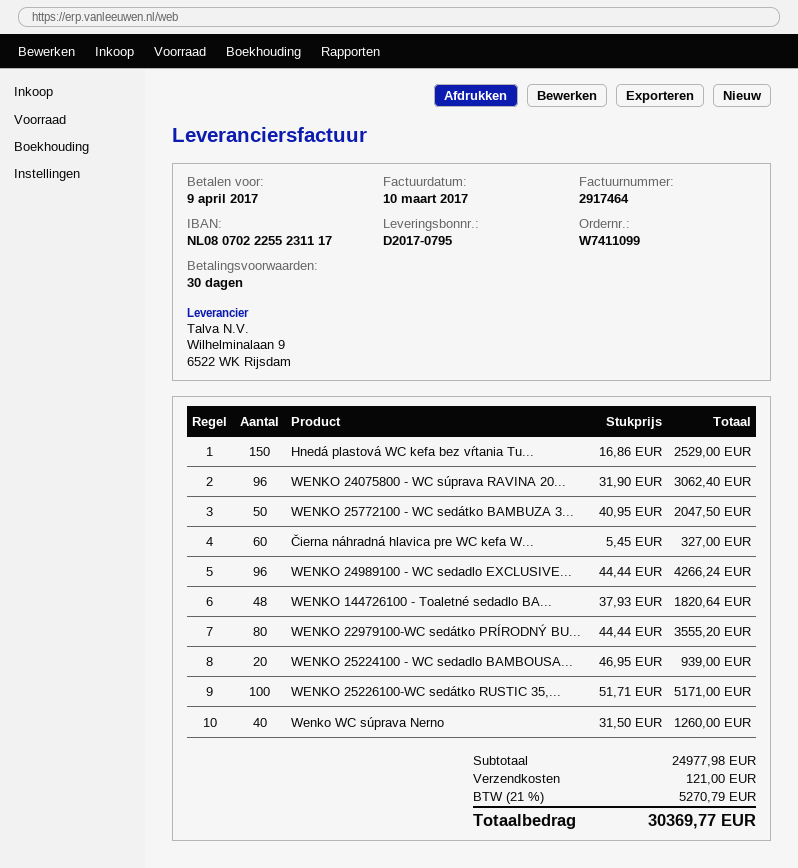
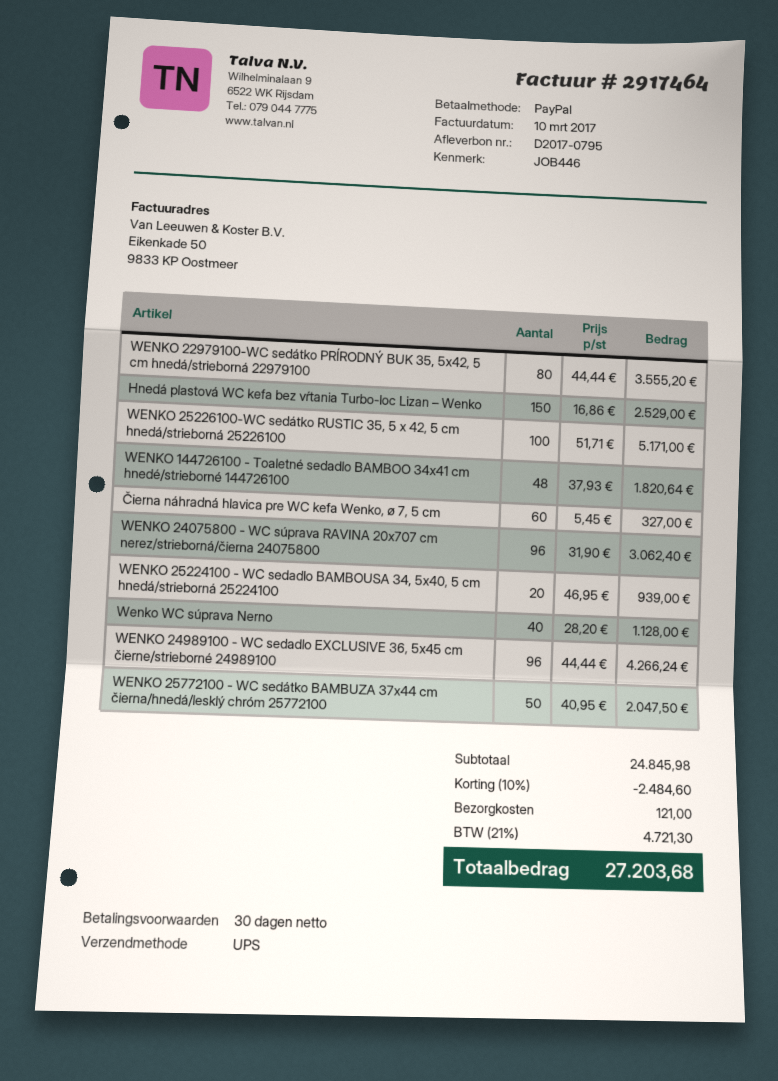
Wenko WC súprava Nerno: 40 x 31.50 = 1260.00 -> 40 x 28.20 = 1128.00
subtotal: 24977.98 -> 24845.98
discount: none -> 10% = 2484.60
tax: 21% = 5270.79 -> 21% = 4721.30
total: 30369.77 -> 27203.68

